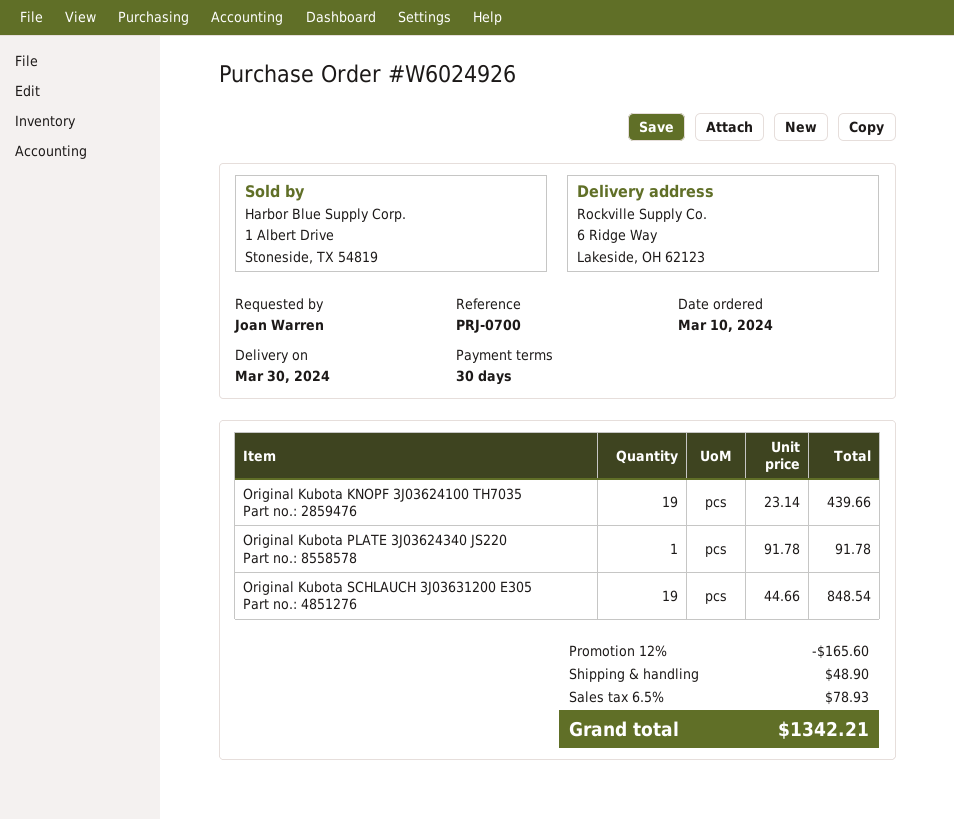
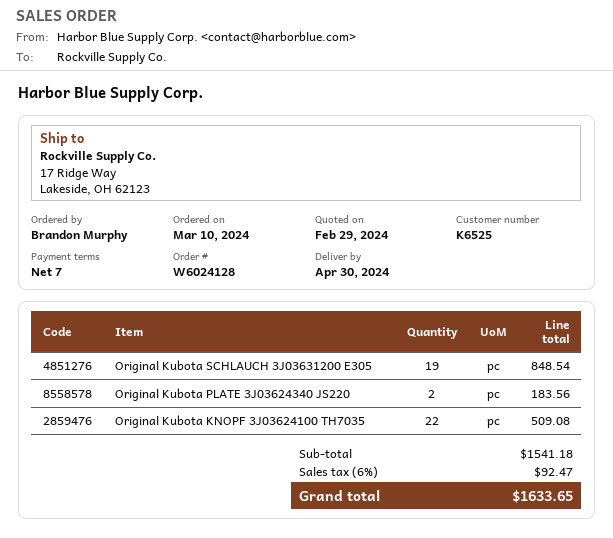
order number: W6024926 -> W6024128
delivery date: 2024-03-30 -> 2024-04-30
payment terms: 30 days -> 7 days
ordered by: Joan Warren -> Brandon Murphy
ship to: 6 Ridge Way, Lakeside, OH 62123 -> 17 Ridge Way, Lakeside, OH 62123
Original Kubota KNOPF 3J03624100 TH7035: 19 for 439.66 -> 22 for 509.08
Original Kubota PLATE 3J03624340 JS220: 1 for 91.78 -> 2 for 183.56
discount: 12% = 165.60 -> none
shipping: 48.90 -> none
tax: 6.5% = 78.93 -> 6% = 92.47
total: 1342.21 -> 1633.65

